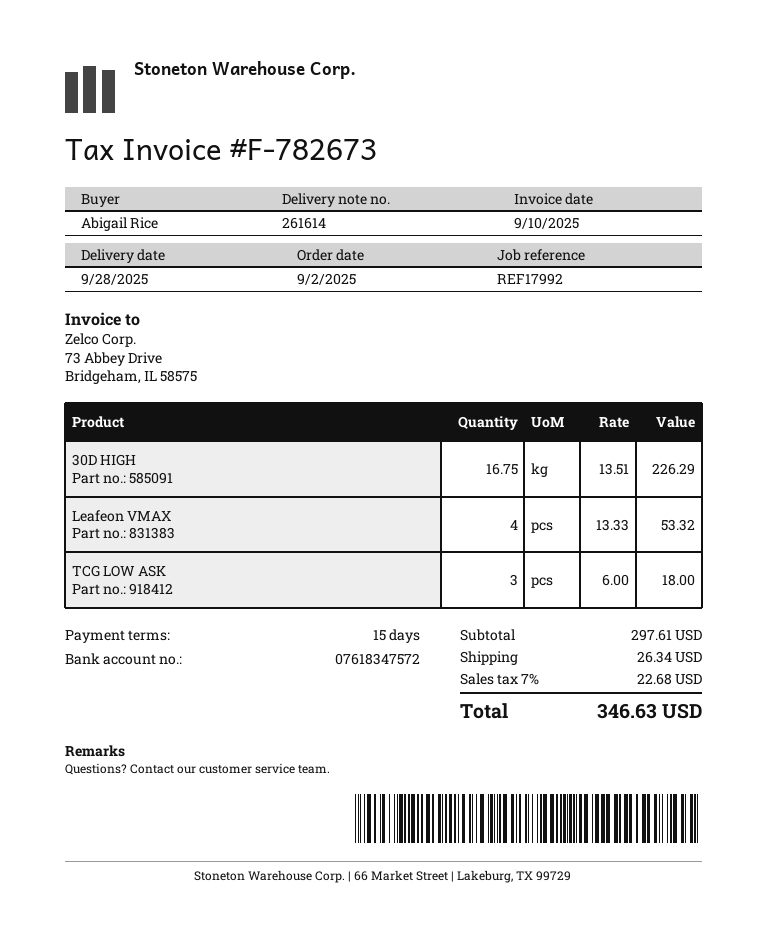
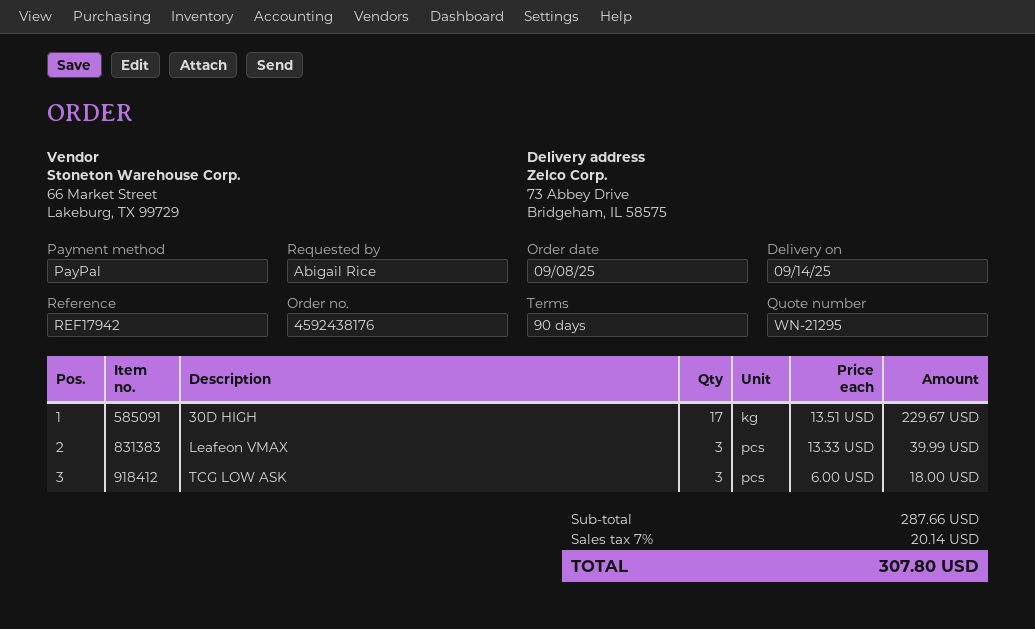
order date: 2025-09-02 -> 2025-09-08
delivery date: 2025-09-28 -> 2025-09-14
payment terms: 15 days -> 90 days
reference: REF17992 -> REF17942
30D HIGH: 16.75 x 13.51 = 226.29 -> 17 x 13.51 = 229.67
Leafeon VMAX: 4 x 13.33 = 53.32 -> 3 x 13.33 = 39.99
subtotal: 297.61 -> 287.66
shipping: 26.34 -> none
tax: 7% = 22.68 -> 7% = 20.14
total: 346.63 -> 307.80

